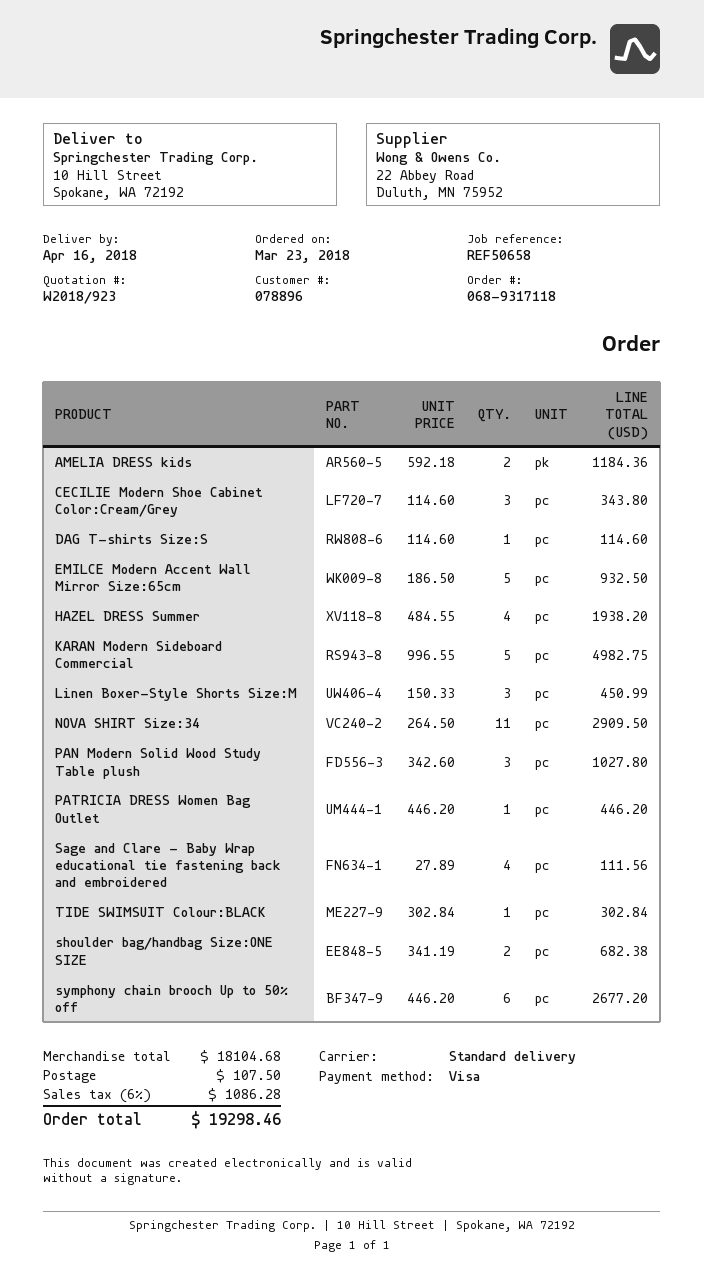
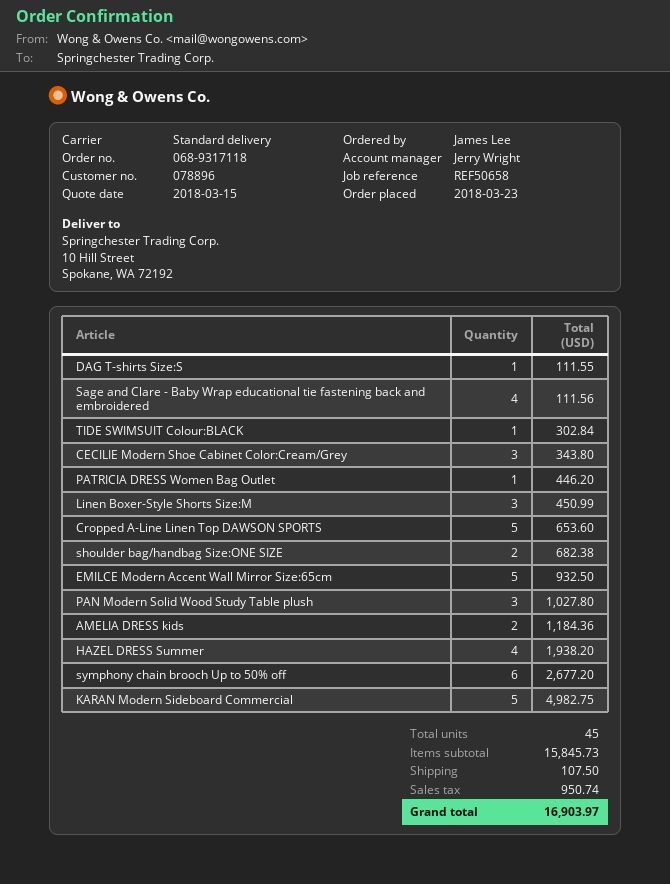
DAG T-shirts Size:S: 1 for 114.60 -> 1 for 111.55
NOVA SHIRT Size:34: 11 for 2909.50 -> none
Cropped A-Line Linen Top DAWSON SPORTS: none -> 5 for 653.60
subtotal: 18104.68 -> 15845.73
tax: 1086.28 -> 950.74
total: 19298.46 -> 16903.97

